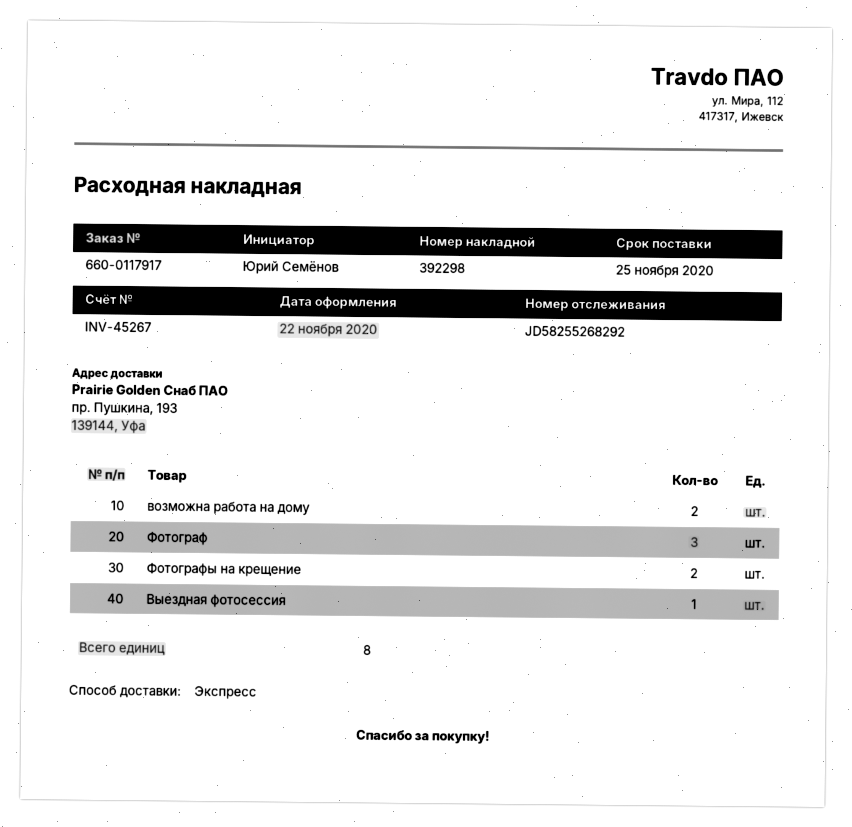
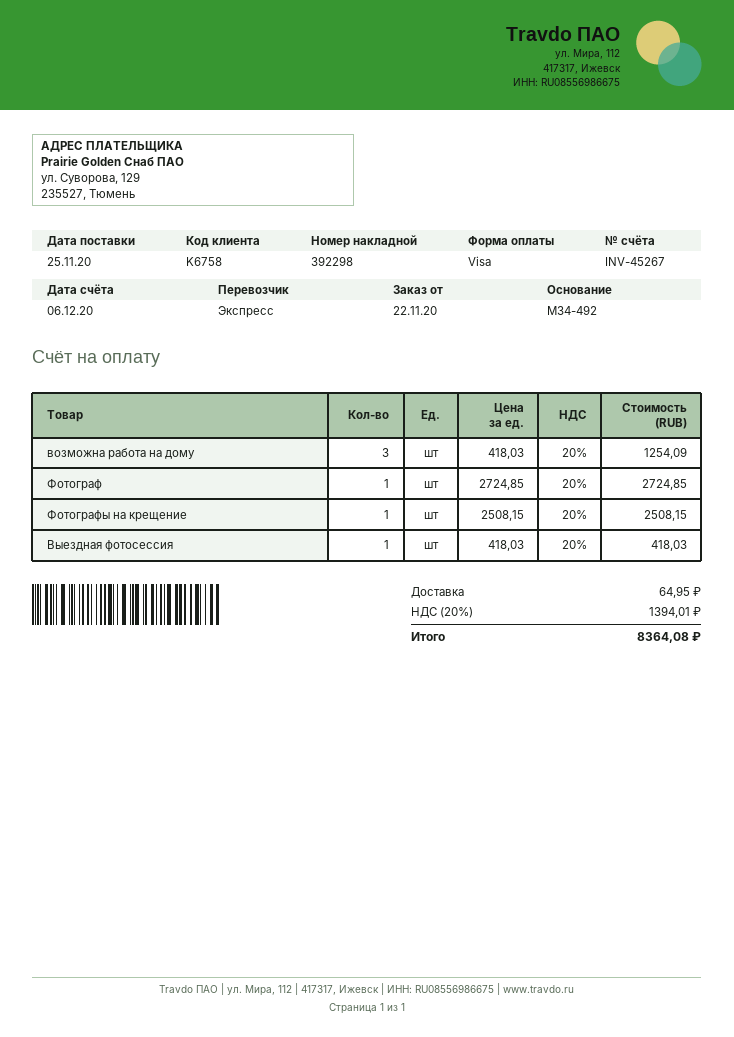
возможна работа на дому: 2 -> 3
Фотограф: 3 -> 1
Фотографы на крещение: 2 -> 1

